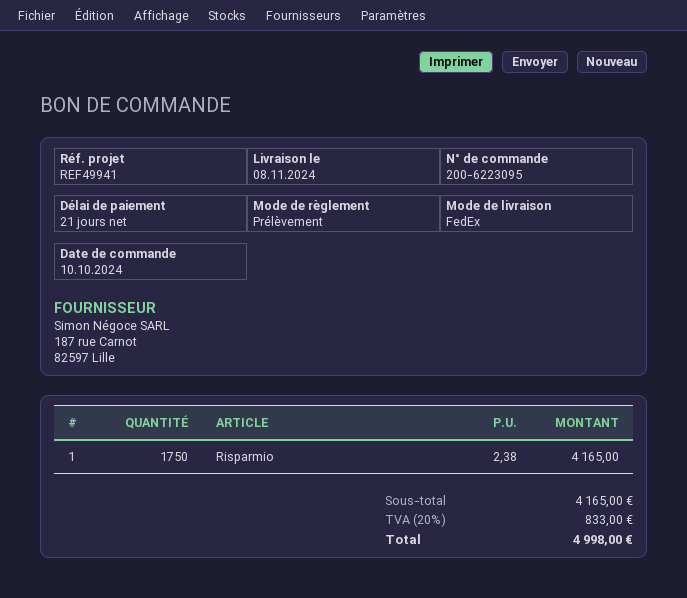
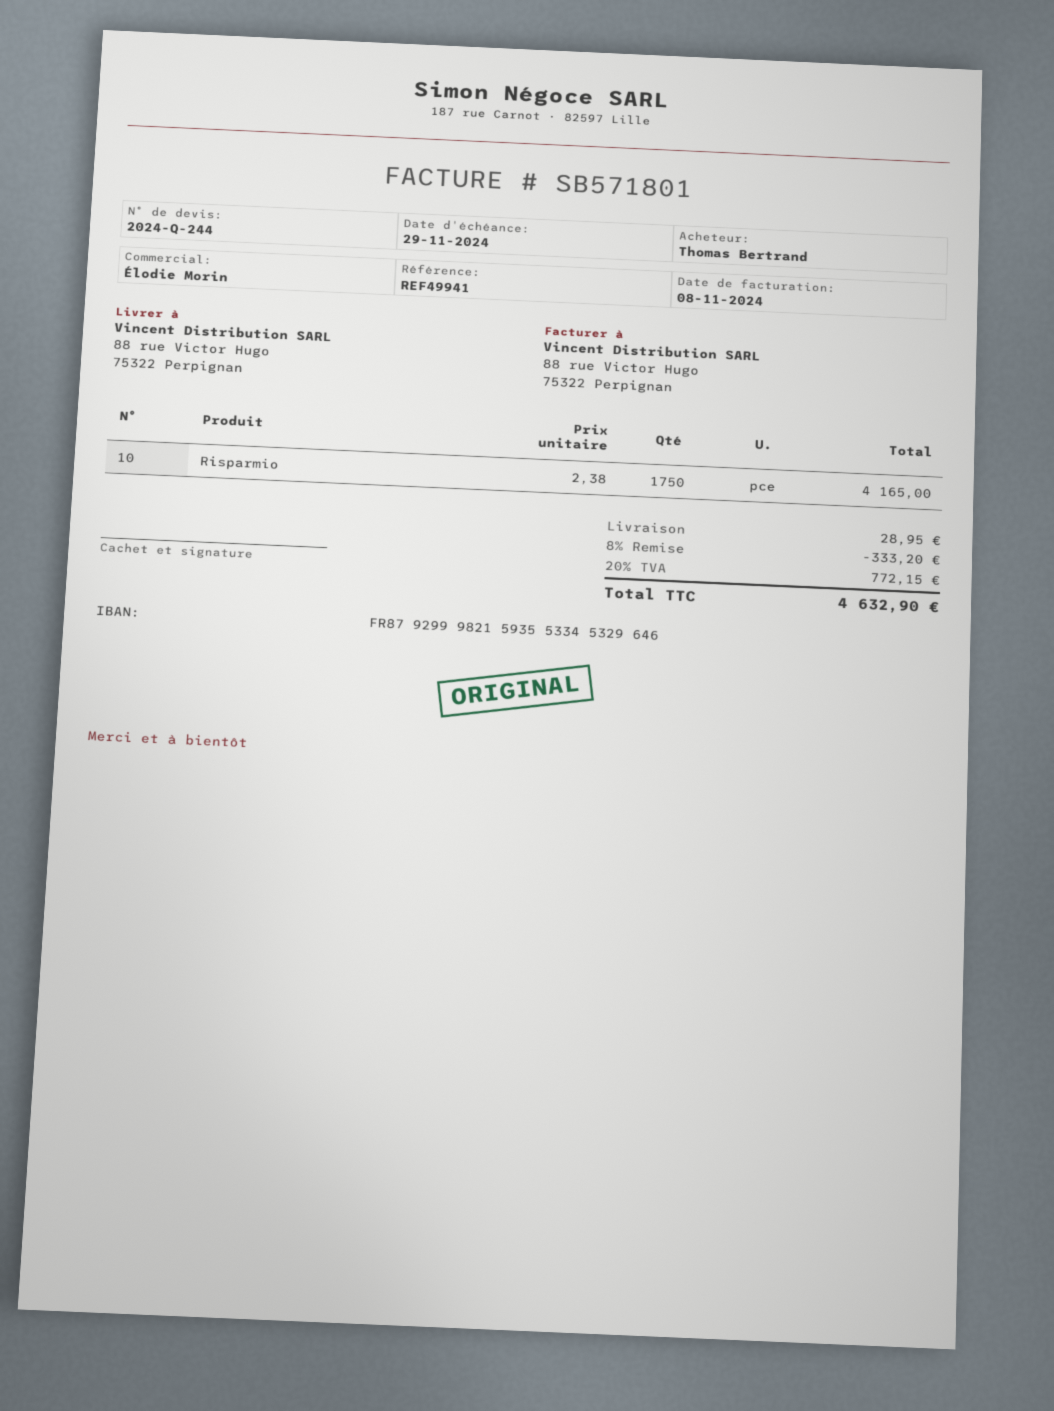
discount: none -> 8% = 333.20
shipping: none -> 28.95
tax: 20% = 833.00 -> 20% = 772.15
total: 4998.00 -> 4632.90

